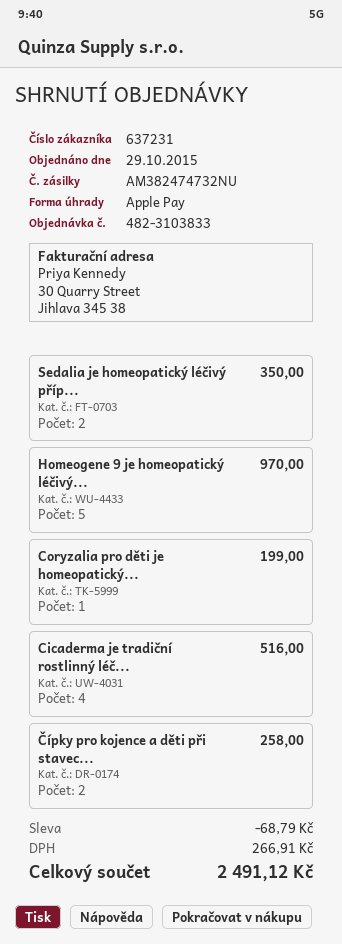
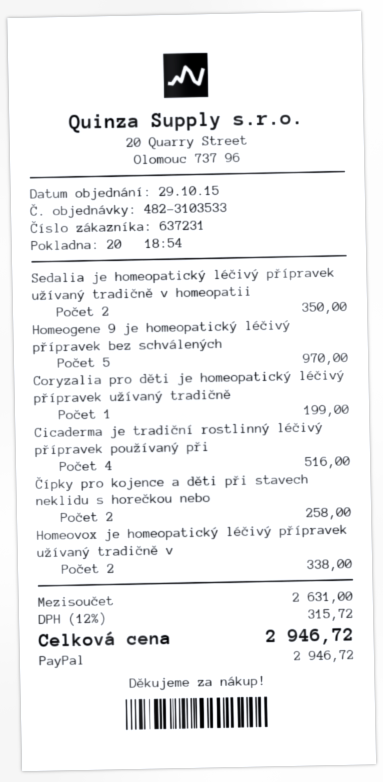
order number: 482-3103833 -> 482-3103533
payment method: Apple Pay -> PayPal
Homeovox je homeopatický léčivý přípravek užívaný tradičně v: none -> 2 for 338.00
discount: 68.79 -> none
tax: 266.91 -> 315.72
total: 2491.12 -> 2946.72

